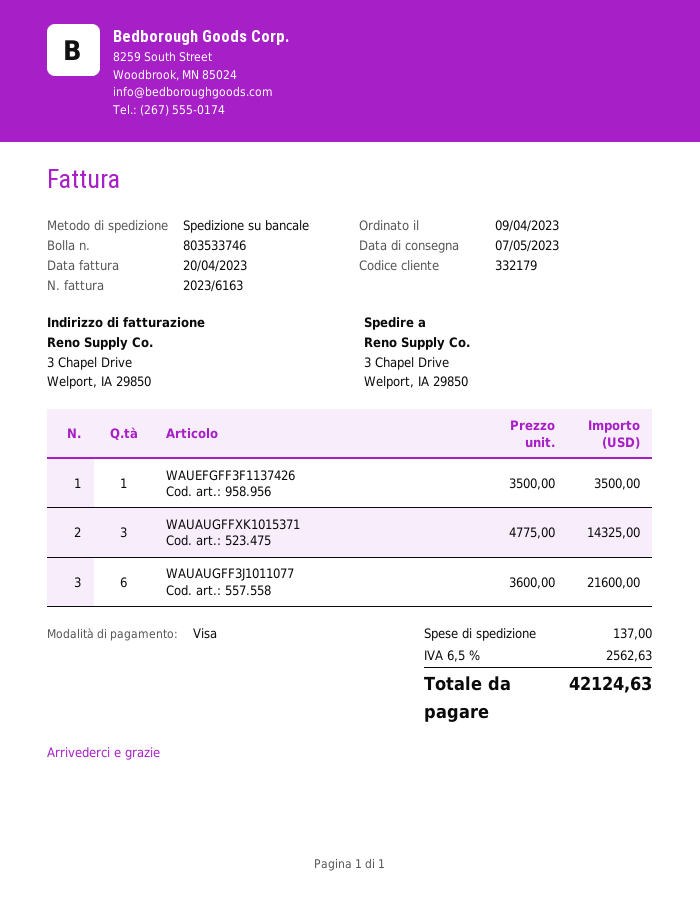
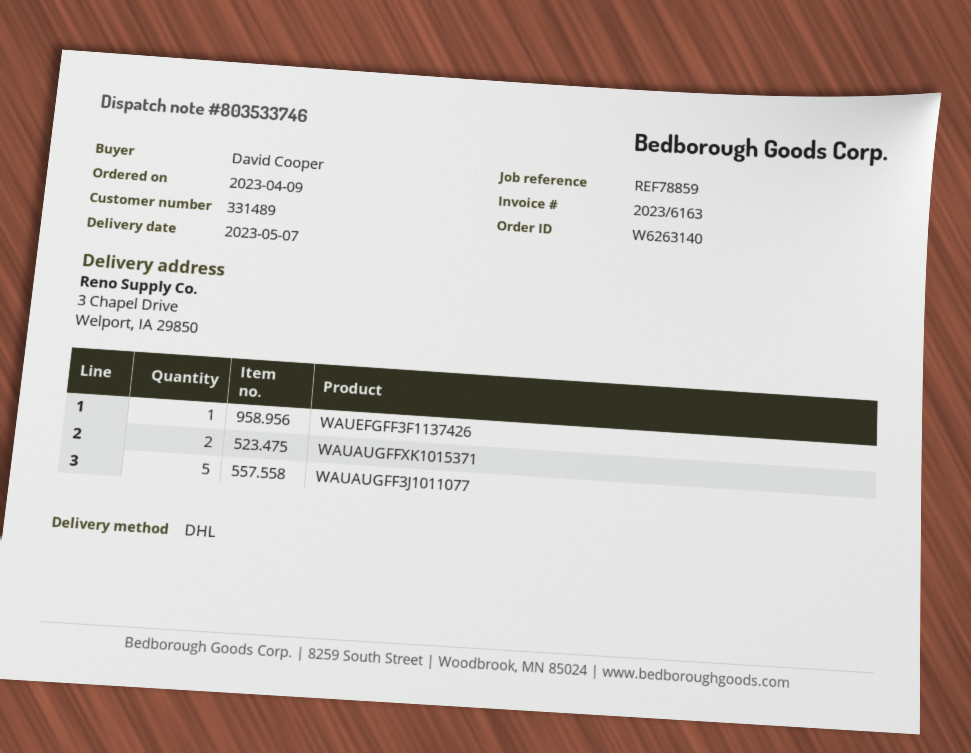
customer number: 332179 -> 331489
shipping method: pallet freight -> DHL
WAUAUGFFXK1015371: 3 -> 2
WAUAUGFF3J1011077: 6 -> 5

